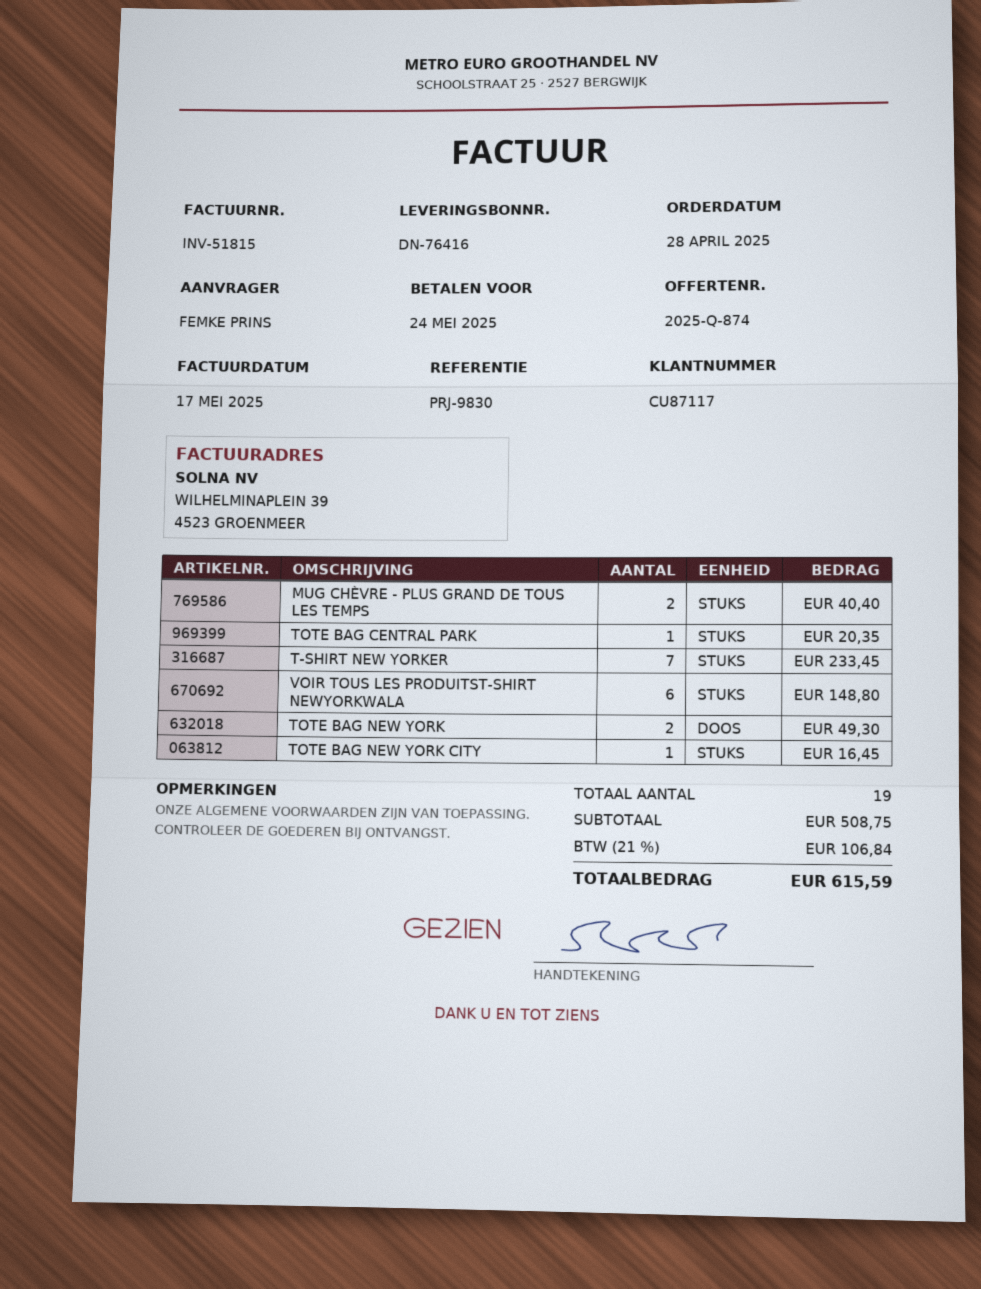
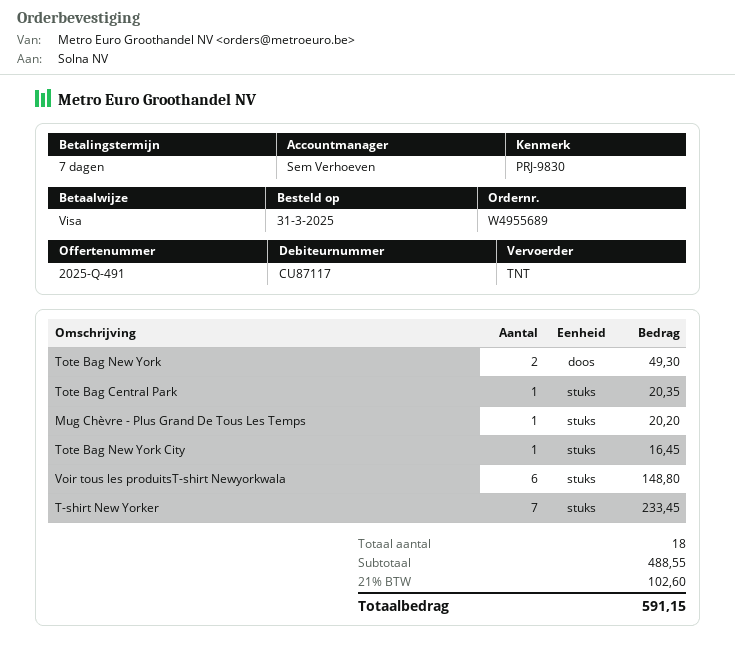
quote number: 2025-Q-874 -> 2025-Q-491
order date: 2025-04-28 -> 2025-03-31
MUG CHÈVRE - PLUS GRAND DE TOUS LES TEMPS: 2 for 40.40 -> 1 for 20.20
total quantity: 19 -> 18
subtotal: 508.75 -> 488.55
tax: 21% = 106.84 -> 21% = 102.60
total: 615.59 -> 591.15

